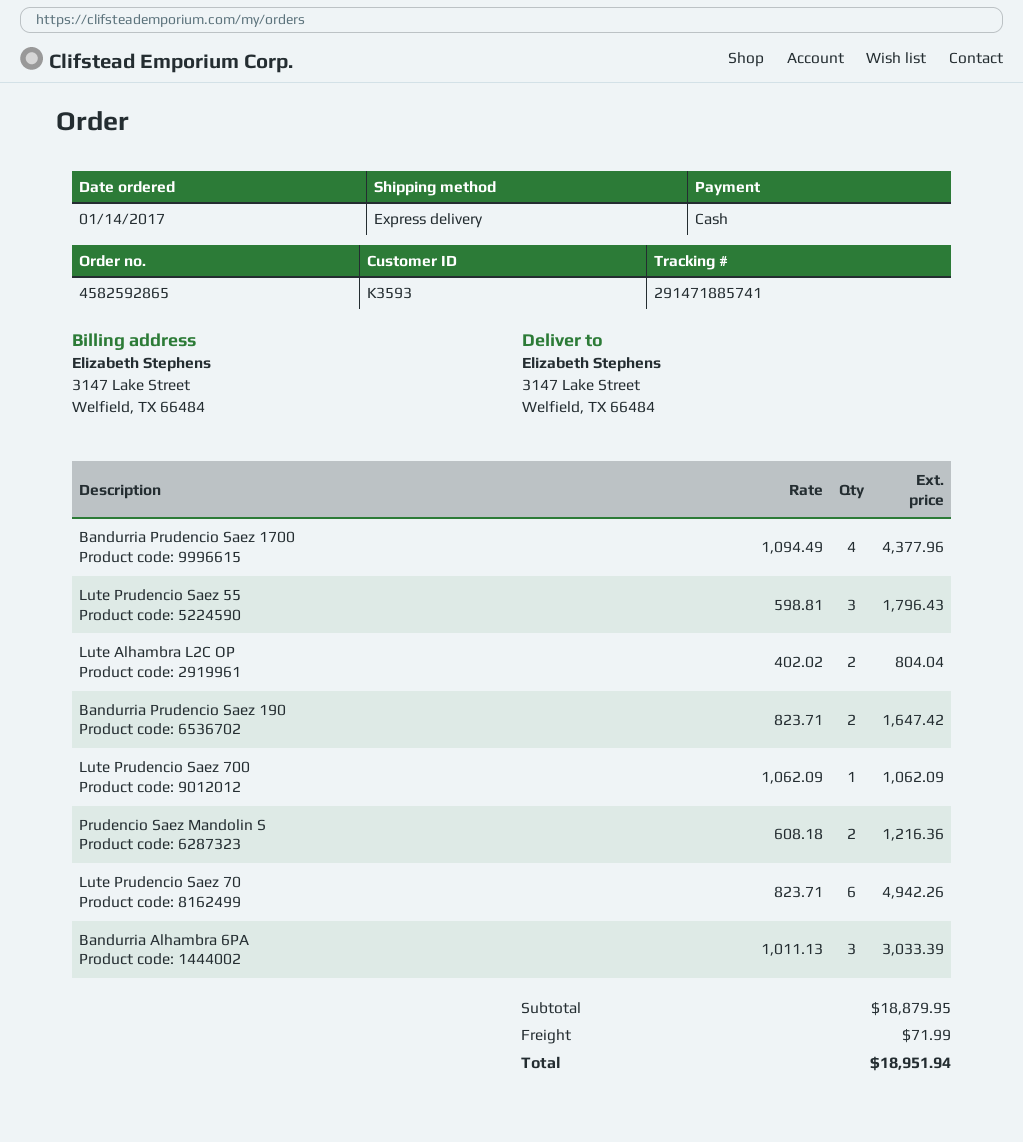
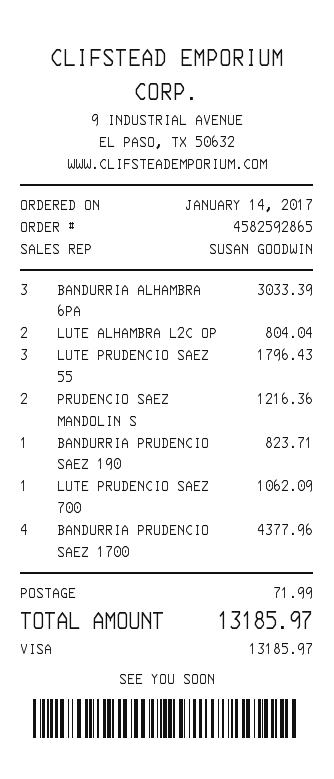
payment method: cash -> Visa
Bandurria Prudencio Saez 190: 2 for 1647.42 -> 1 for 823.71
Lute Prudencio Saez 70: 6 for 4942.26 -> none
total: 18951.94 -> 13185.97

